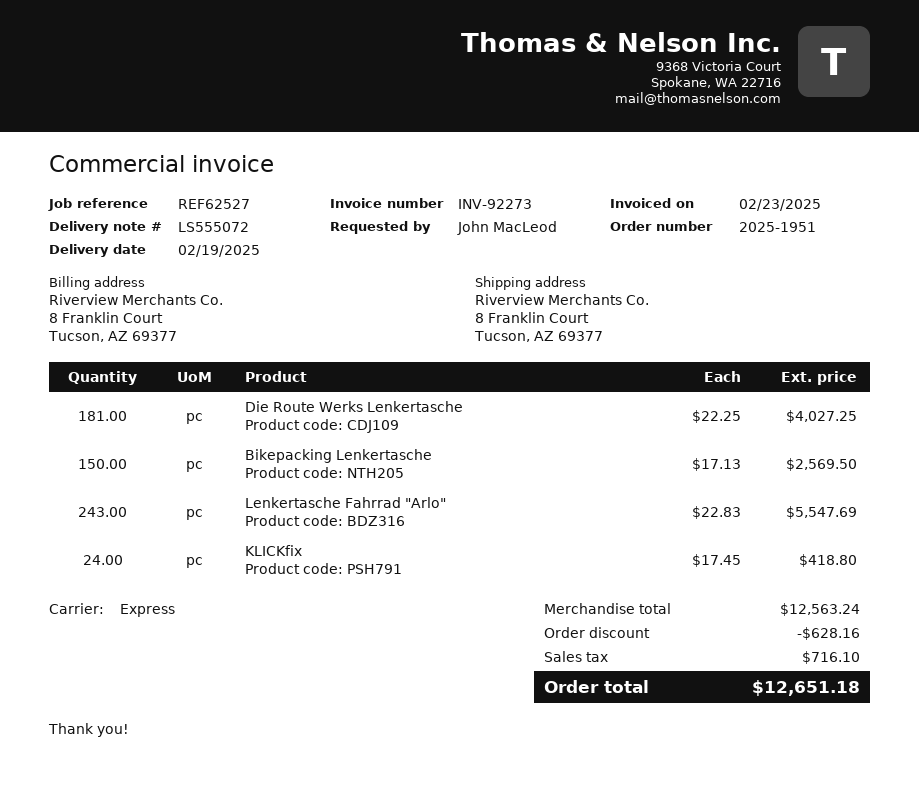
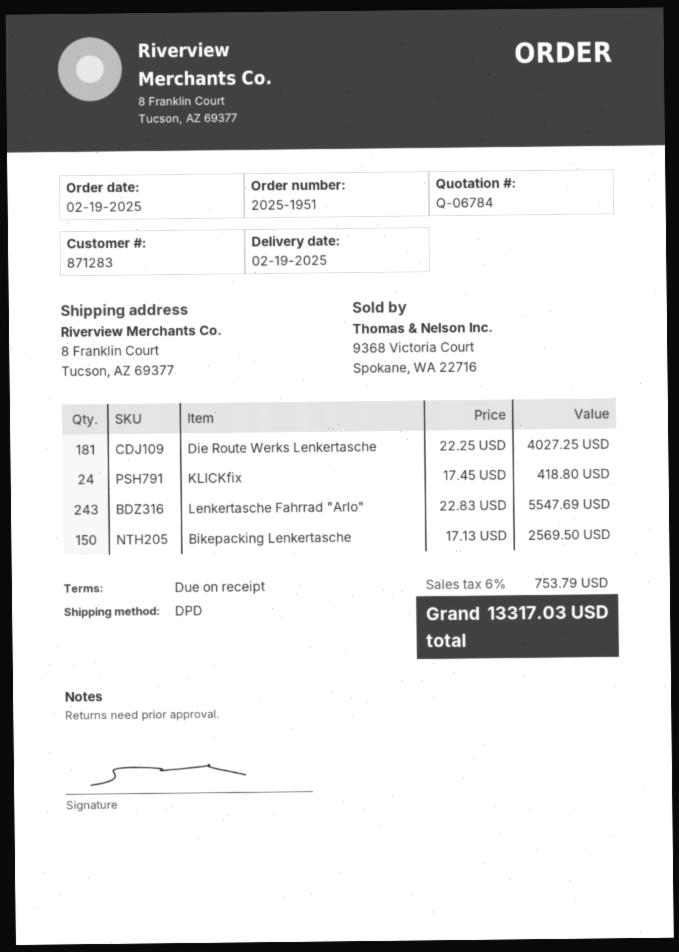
shipping method: express -> DPD
discount: 628.16 -> none
tax: 716.10 -> 753.79
total: 12651.18 -> 13317.03

